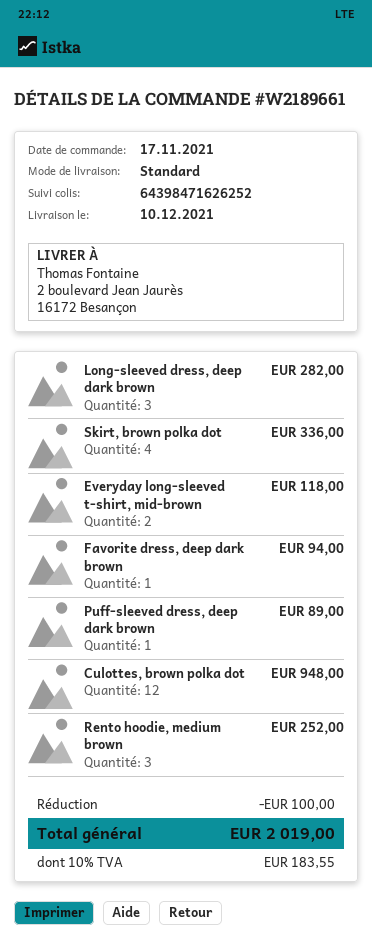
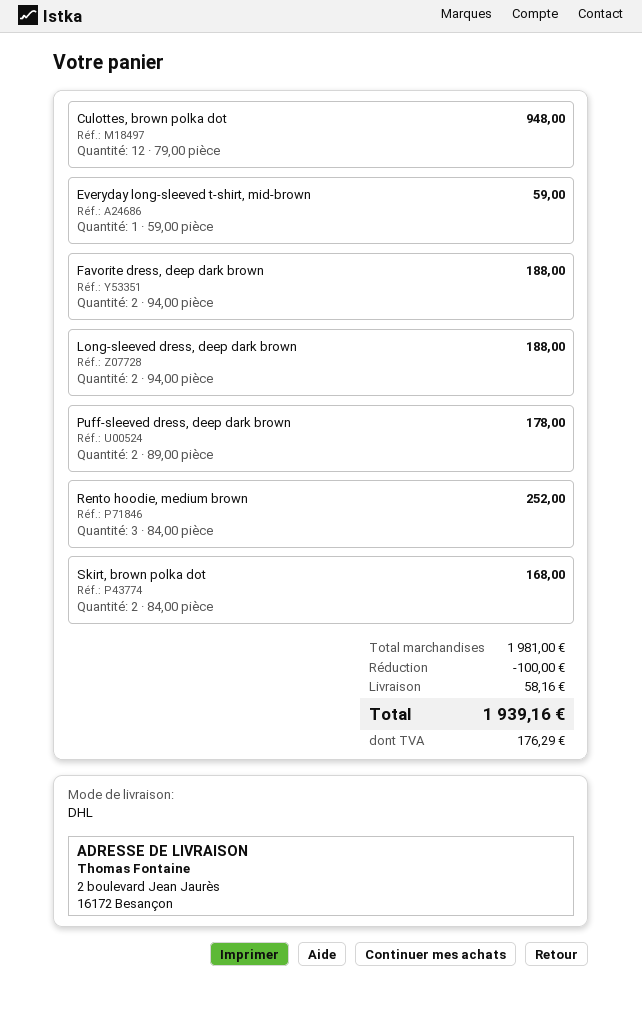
shipping method: standard -> DHL
Long-sleeved dress, deep dark brown: 3 for 282.00 -> 2 for 188.00
Skirt, brown polka dot: 4 for 336.00 -> 2 for 168.00
Everyday long-sleeved t-shirt, mid-brown: 2 for 118.00 -> 1 for 59.00
Favorite dress, deep dark brown: 1 for 94.00 -> 2 for 188.00
Puff-sleeved dress, deep dark brown: 1 for 89.00 -> 2 for 178.00
shipping: none -> 58.16
tax: 183.55 -> 176.29
total: 2019.00 -> 1939.16

